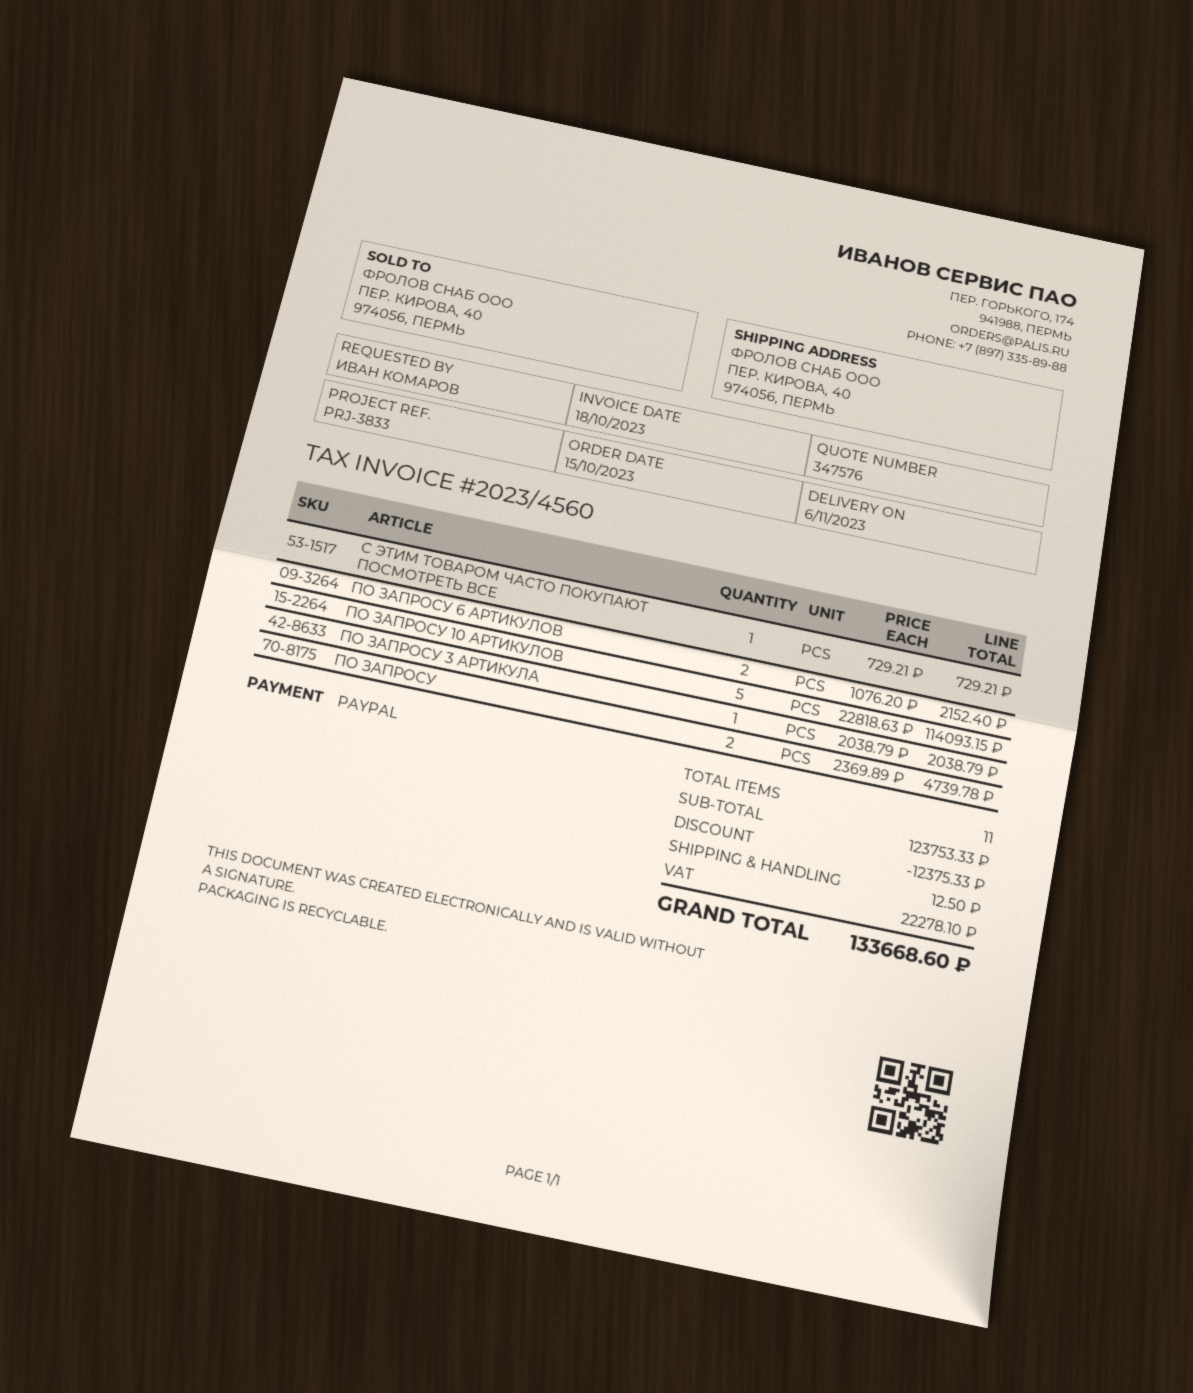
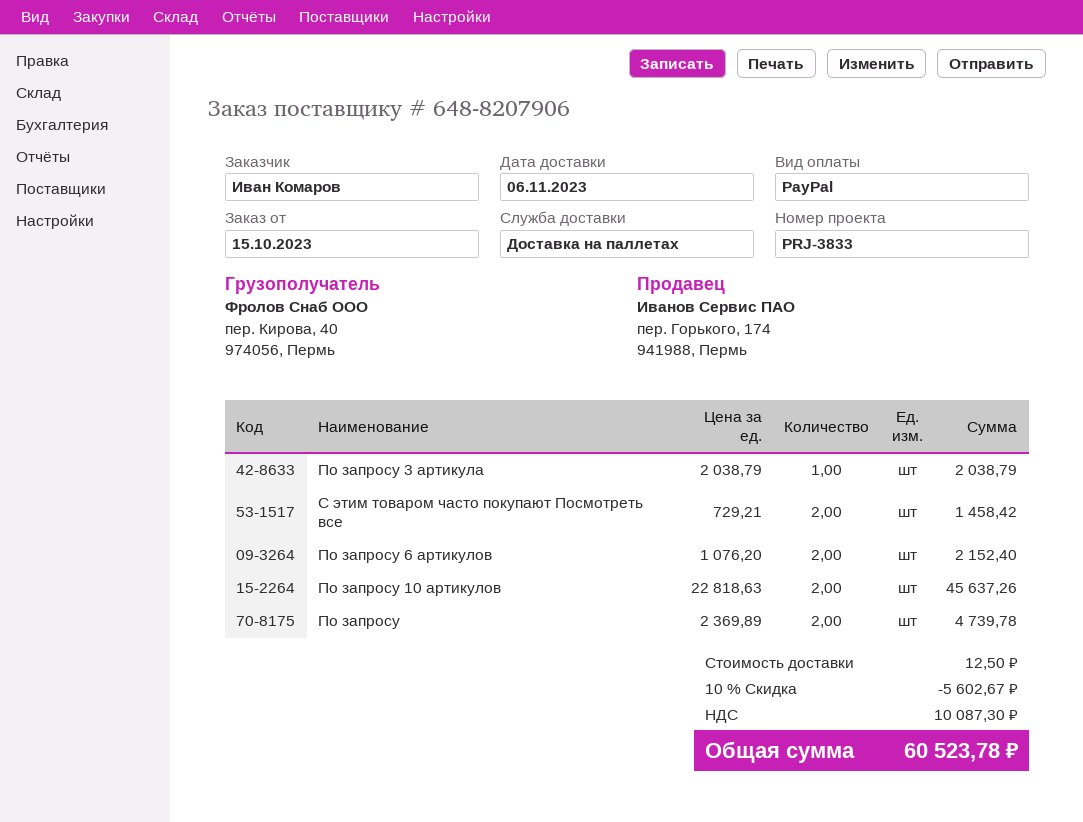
С ЭТИМ ТОВАРОМ ЧАСТО ПОКУПАЮТ ПОСМОТРЕТЬ ВСЕ: 1 x 729.21 = 729.21 -> 2 x 729.21 = 1458.42
ПО ЗАПРОСУ 10 АРТИКУЛОВ: 5 x 22818.63 = 114093.15 -> 2 x 22818.63 = 45637.26
discount: 12375.33 -> 5602.67
tax: 22278.10 -> 10087.30
total: 133668.60 -> 60523.78

